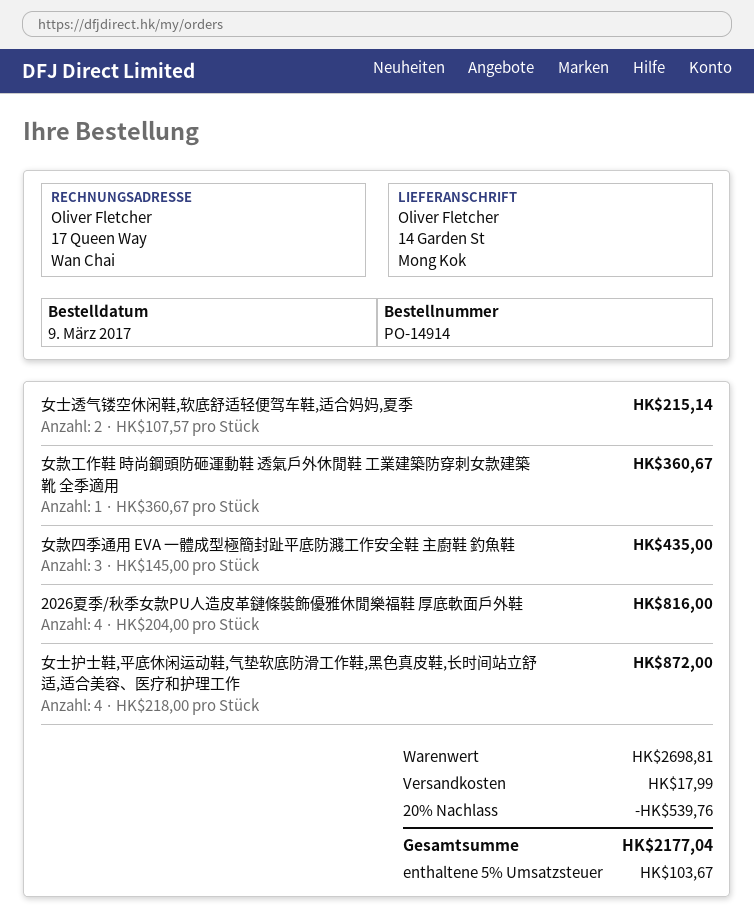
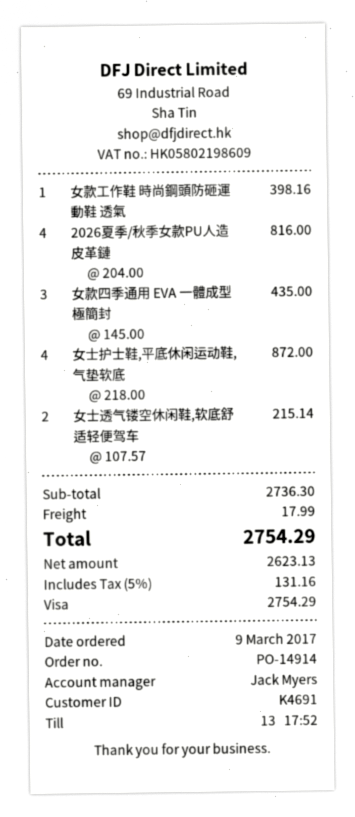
女款工作鞋 時尚鋼頭防砸運動鞋 透氣戶外休閒鞋 工業建築防穿刺女款建築靴 全季適用: 1 x 360.67 = 360.67 -> 1 x 398.16 = 398.16
subtotal: 2698.81 -> 2736.30
discount: 20% = 539.76 -> none
tax: 5% = 103.67 -> 5% = 131.16
total: 2177.04 -> 2754.29

